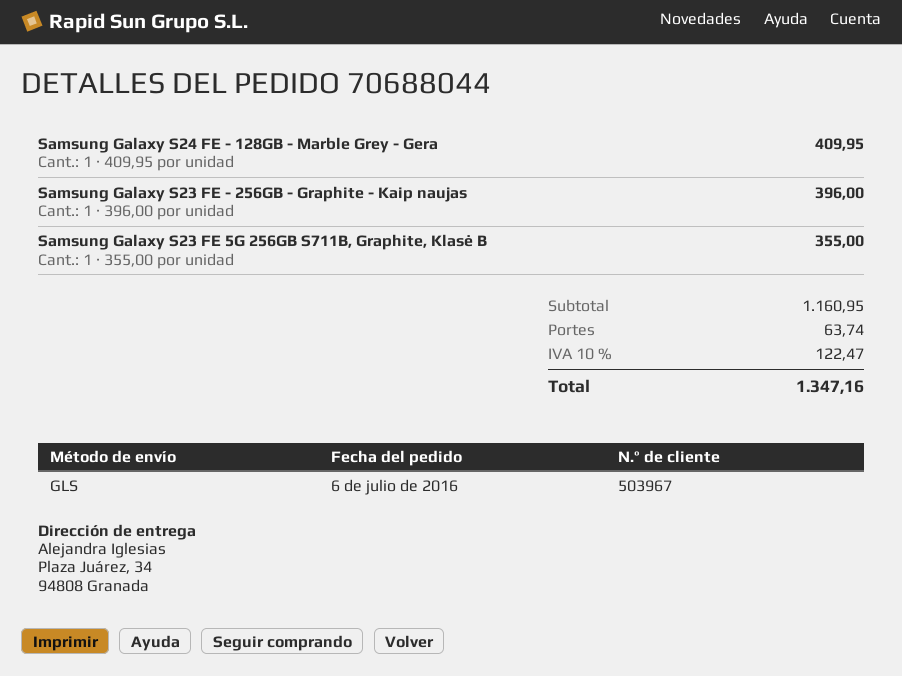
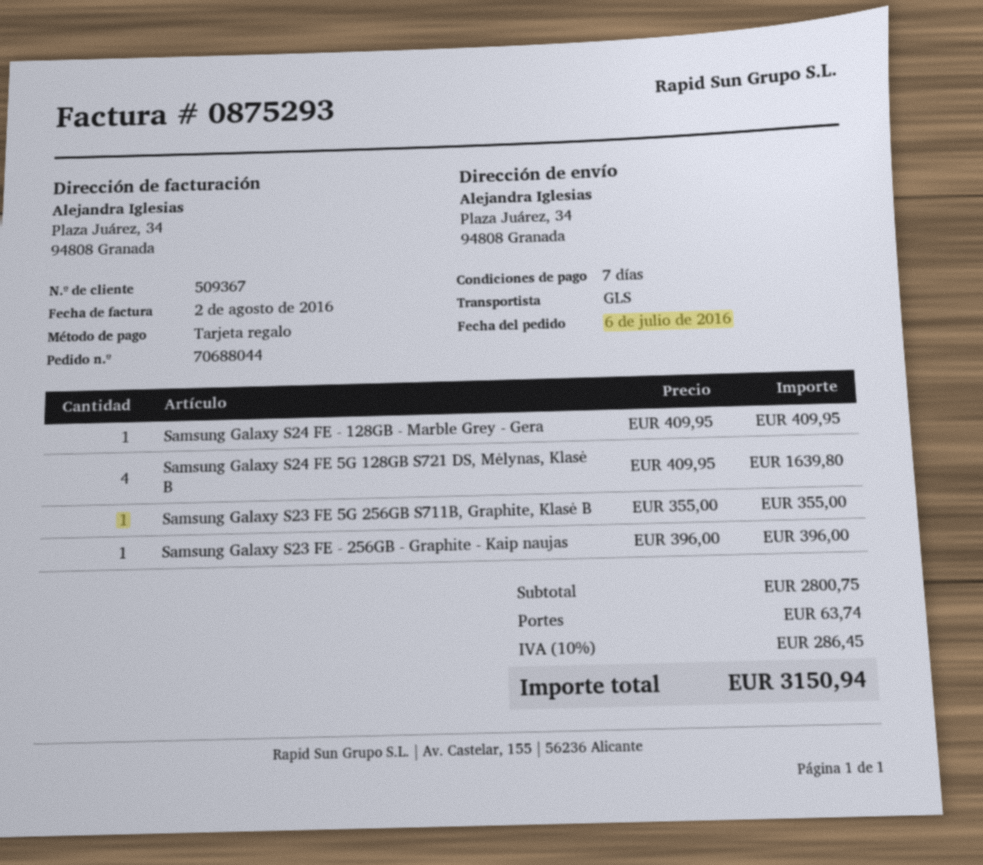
customer number: 503967 -> 509367
Samsung Galaxy S24 FE 5G 128GB S721 DS, Mėlynas, Klasė B: none -> 4 x 409.95 = 1639.80
subtotal: 1160.95 -> 2800.75
tax: 10% = 122.47 -> 10% = 286.45
total: 1347.16 -> 3150.94

